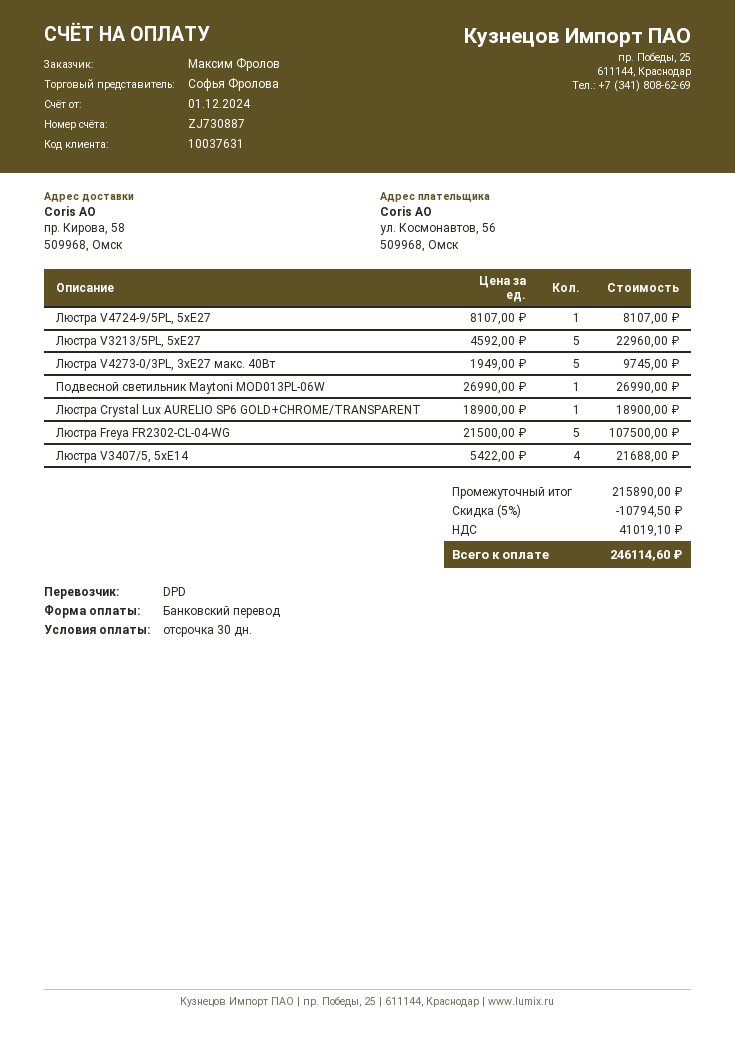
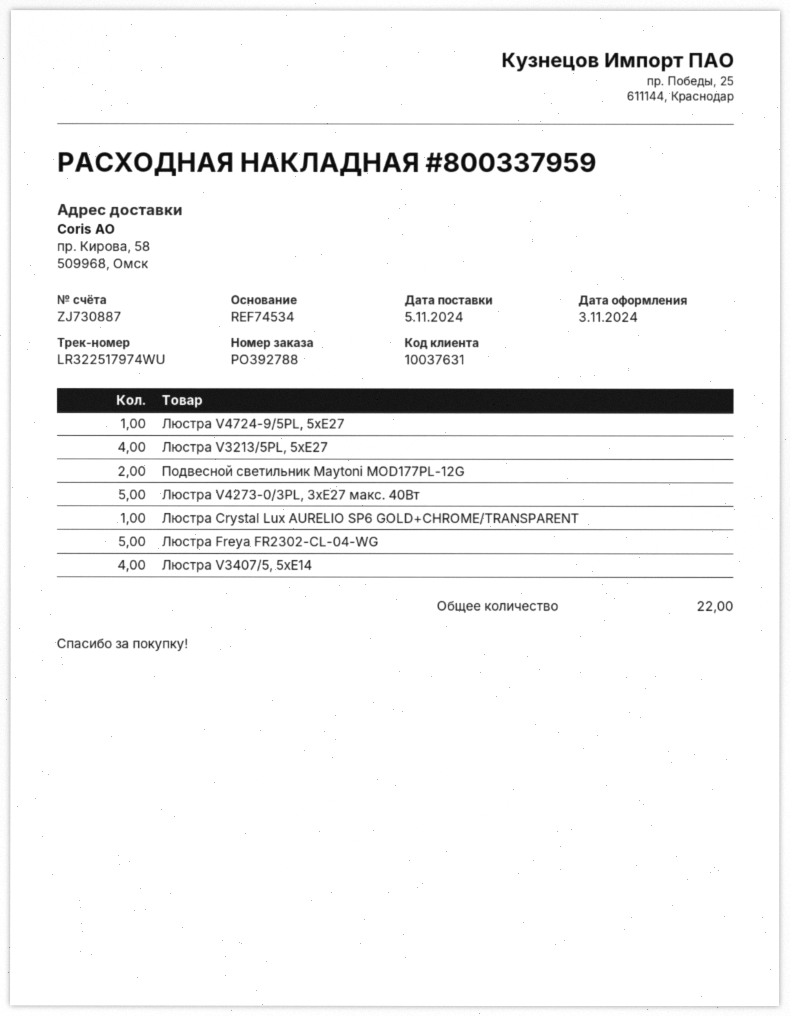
Люстра V3213/5PL, 5хE27: 5 -> 4
Подвесной светильник Maytoni MOD013PL-06W: 1 -> none
Подвесной светильник Maytoni MOD177PL-12G: none -> 2

